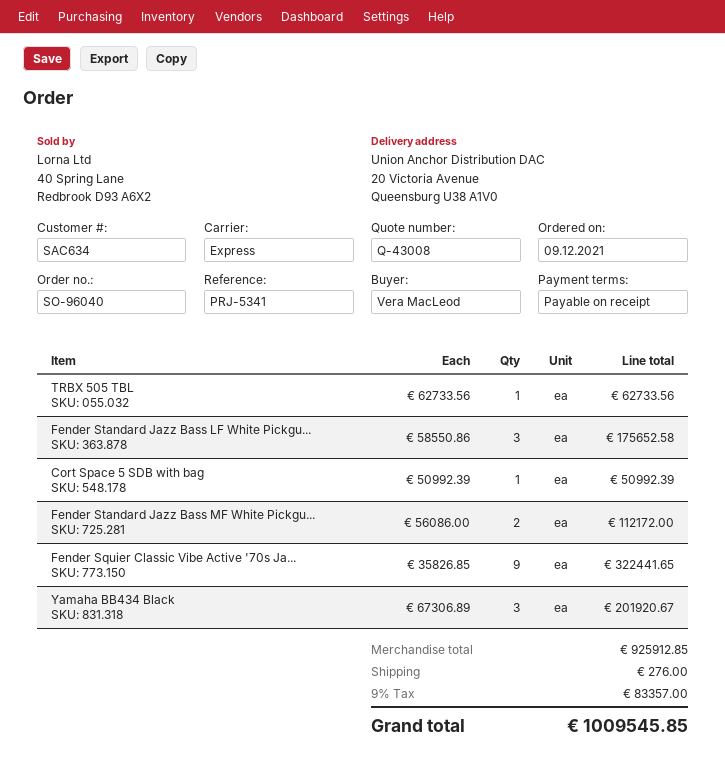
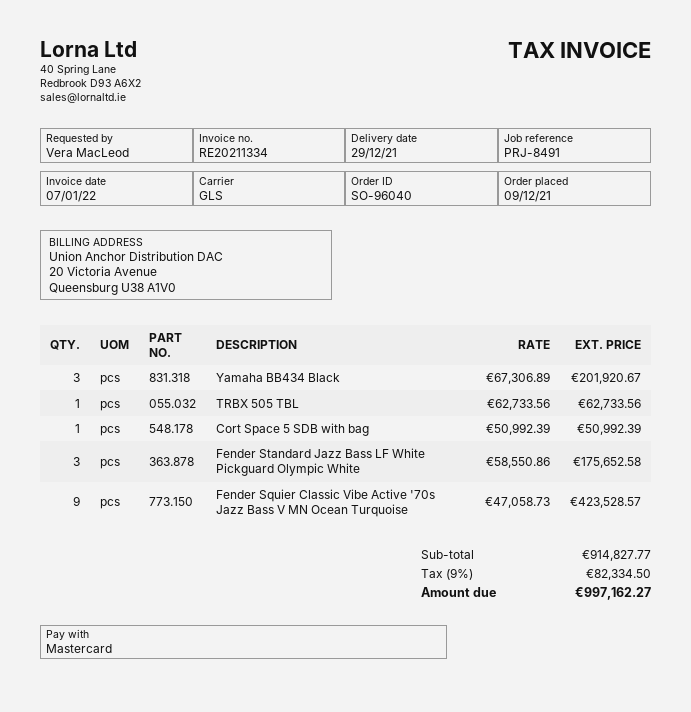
reference: PRJ-5341 -> PRJ-8491
shipping method: express -> GLS
Fender Standard Jazz Bass MF White Pickgu...: 2 x 56086.00 = 112172.00 -> none
Fender Squier Classic Vibe Active '70s Ja...: 9 x 35826.85 = 322441.65 -> 9 x 47058.73 = 423528.57
subtotal: 925912.85 -> 914827.77
shipping: 276.00 -> none
tax: 9% = 83357.00 -> 9% = 82334.50
total: 1009545.85 -> 997162.27

